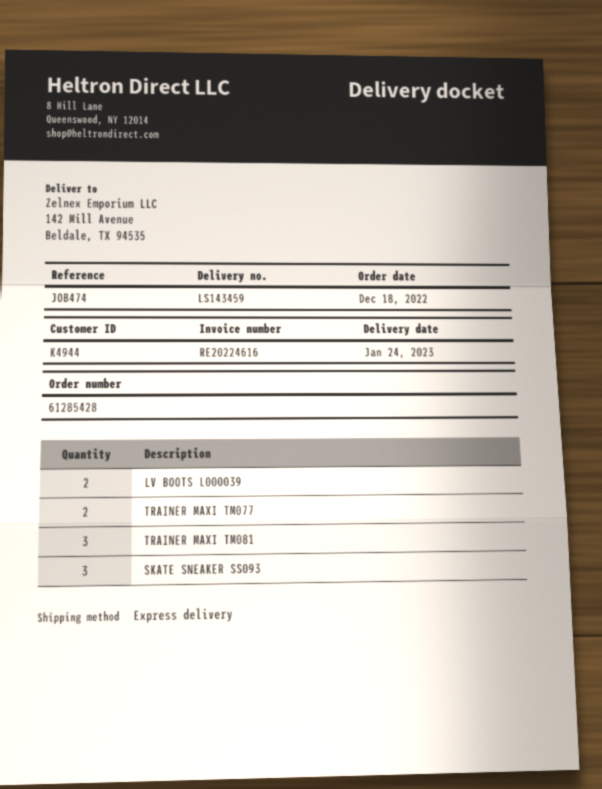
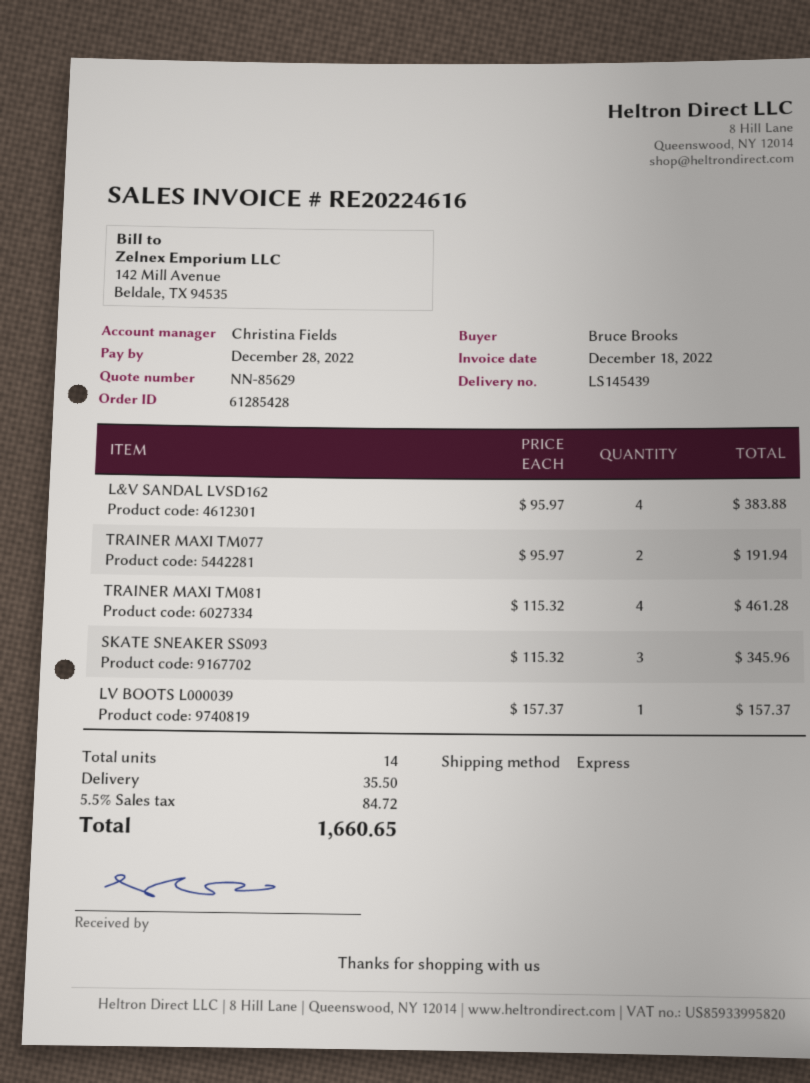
delivery note number: LS143459 -> LS145439
LV BOOTS L000039: 2 -> 1
TRAINER MAXI TM081: 3 -> 4
L&V SANDAL LVSD162: none -> 4

